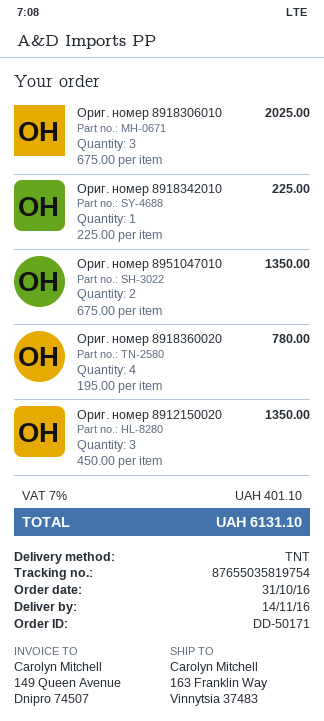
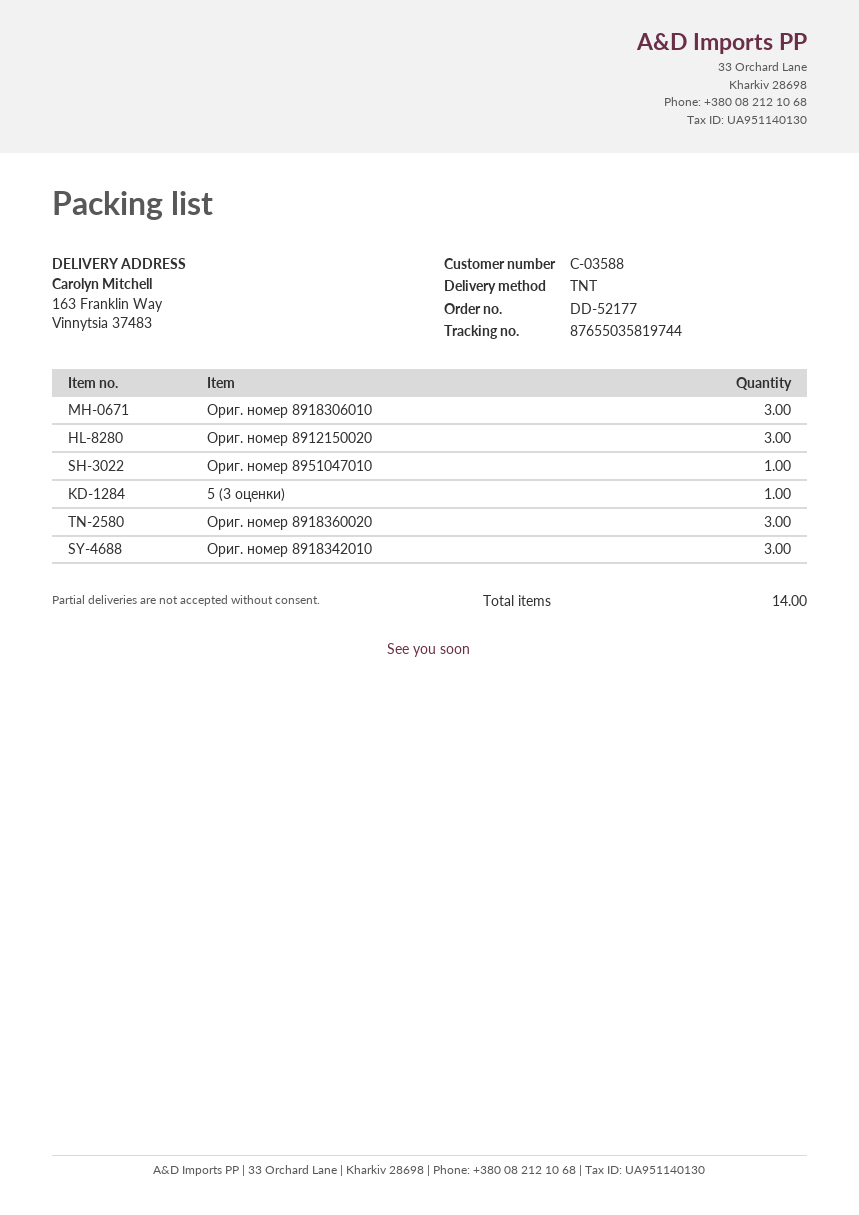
order number: DD-50171 -> DD-52177
tracking number: 87655035819754 -> 87655035819744
Ориг. номер 8918342010: 1 -> 3
Ориг. номер 8951047010: 2 -> 1
Ориг. номер 8918360020: 4 -> 3
5 (3 оценки): none -> 1

